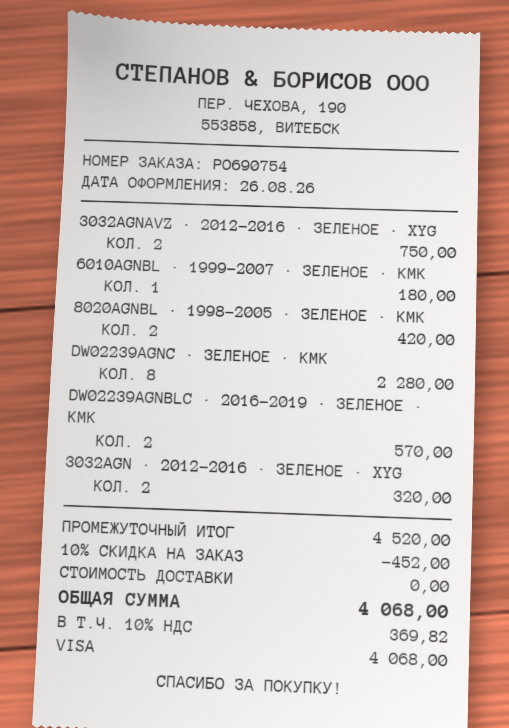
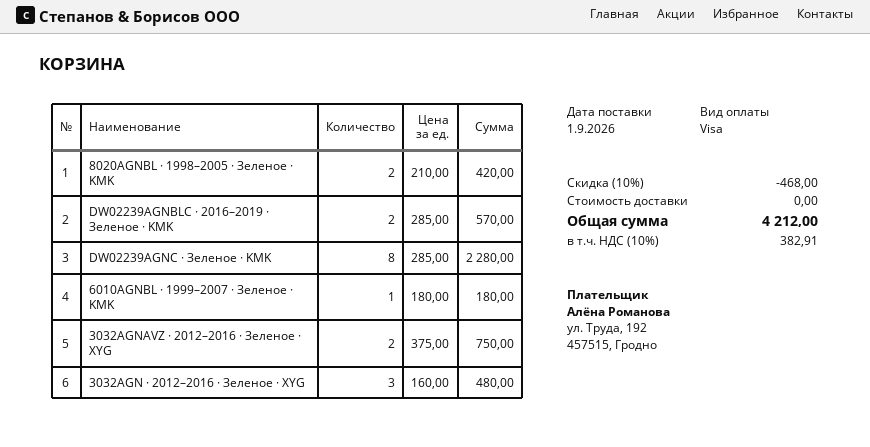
3032AGN · 2012–2016 · ЗЕЛЕНОЕ · XYG: 2 for 320.00 -> 3 for 480.00
discount: 10% = 452.00 -> 10% = 468.00
tax: 10% = 369.82 -> 10% = 382.91
total: 4068.00 -> 4212.00

